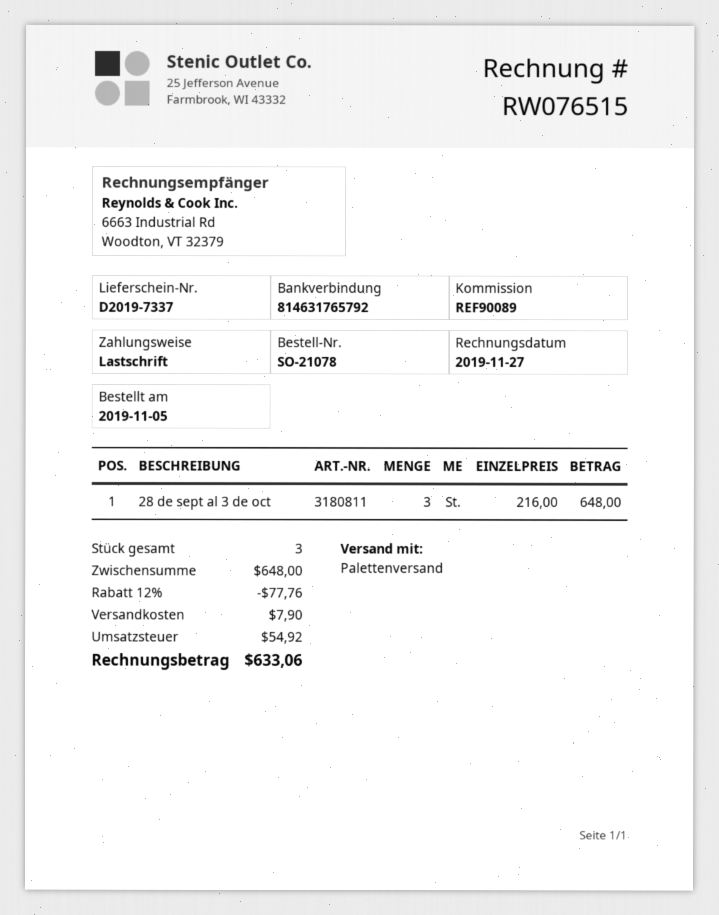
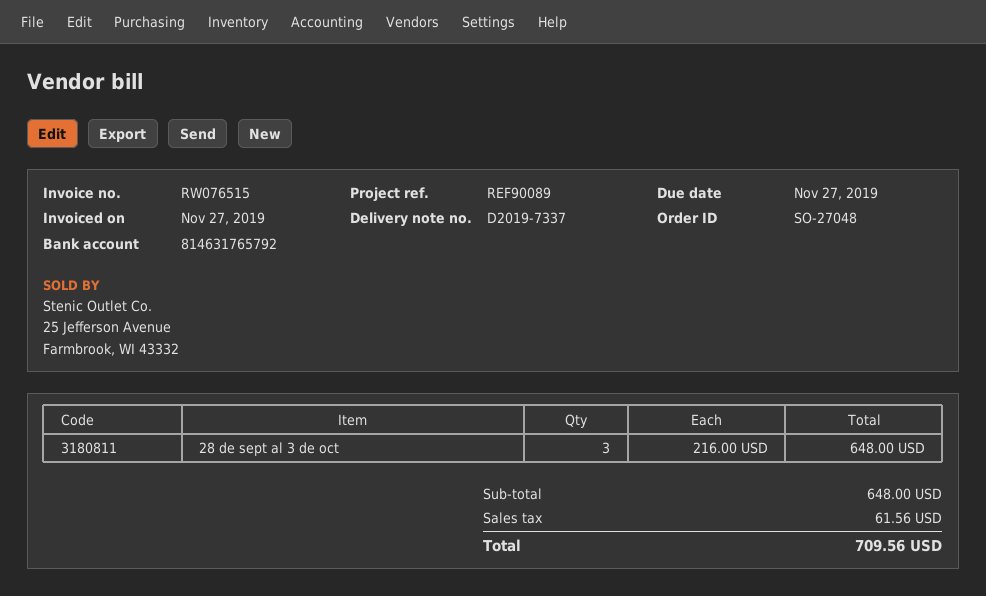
order number: SO-21078 -> SO-27048
discount: 12% = 77.76 -> none
shipping: 7.90 -> none
tax: 54.92 -> 61.56
total: 633.06 -> 709.56

